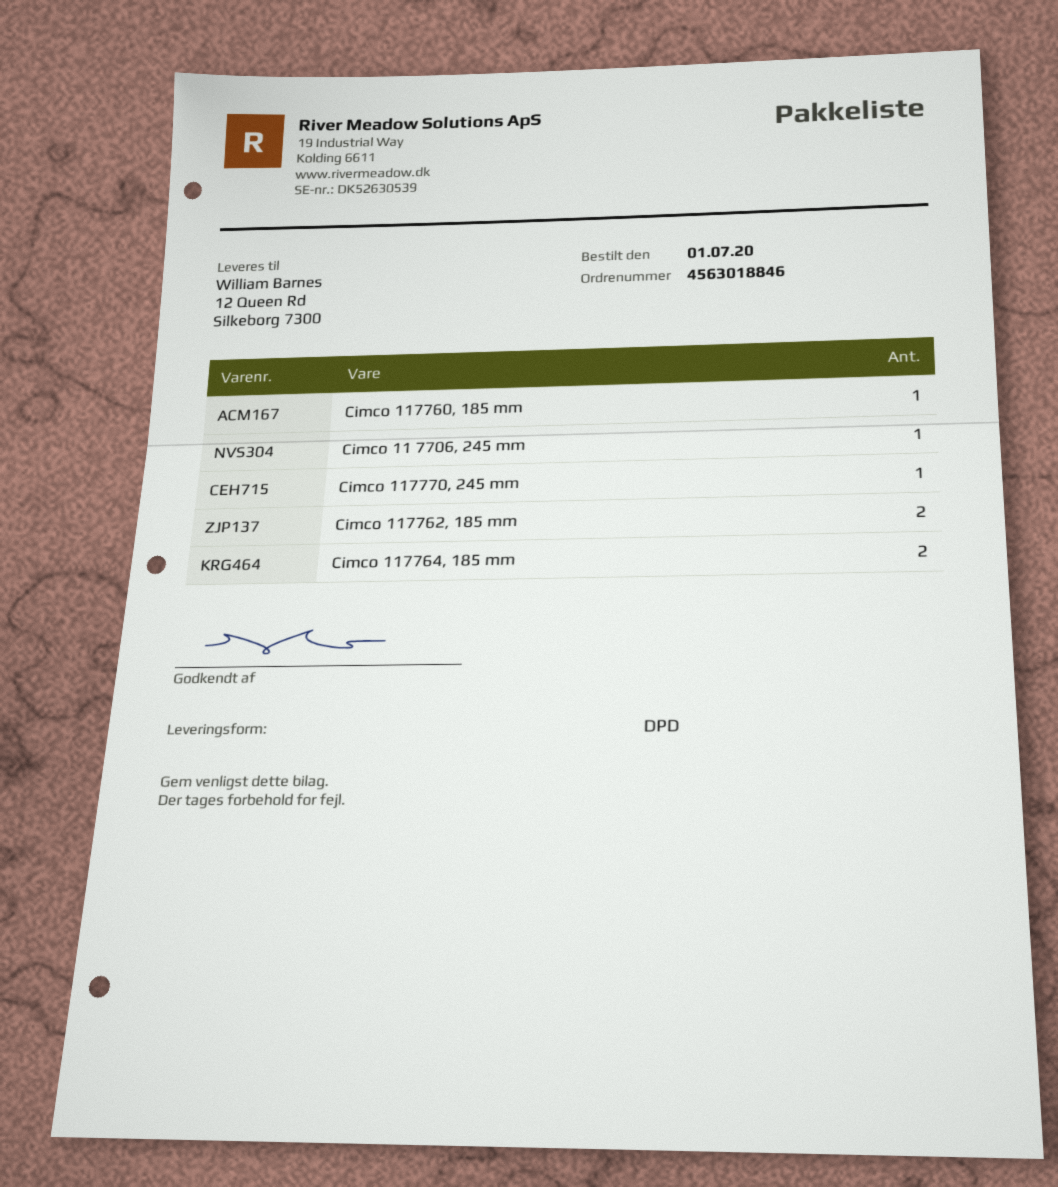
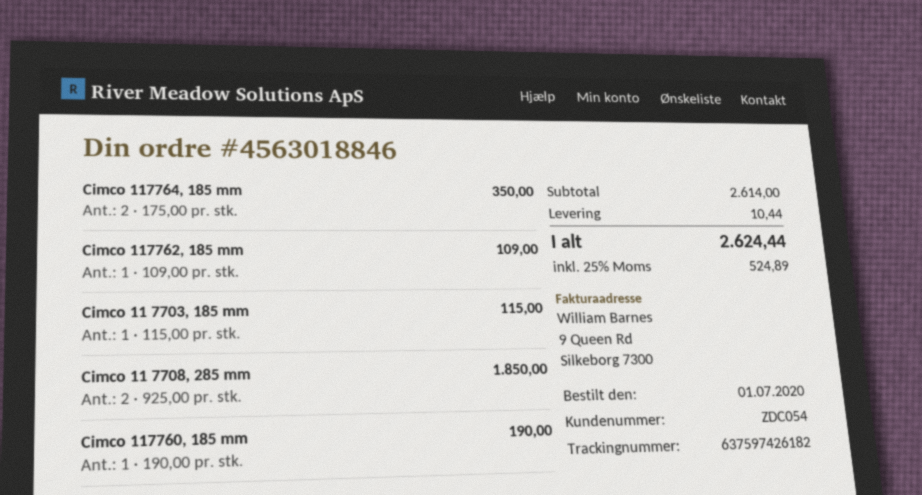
Cimco 11 7706, 245 mm: 1 -> none
Cimco 117770, 245 mm: 1 -> none
Cimco 117762, 185 mm: 2 -> 1
Cimco 11 7703, 185 mm: none -> 1
Cimco 11 7708, 285 mm: none -> 2

